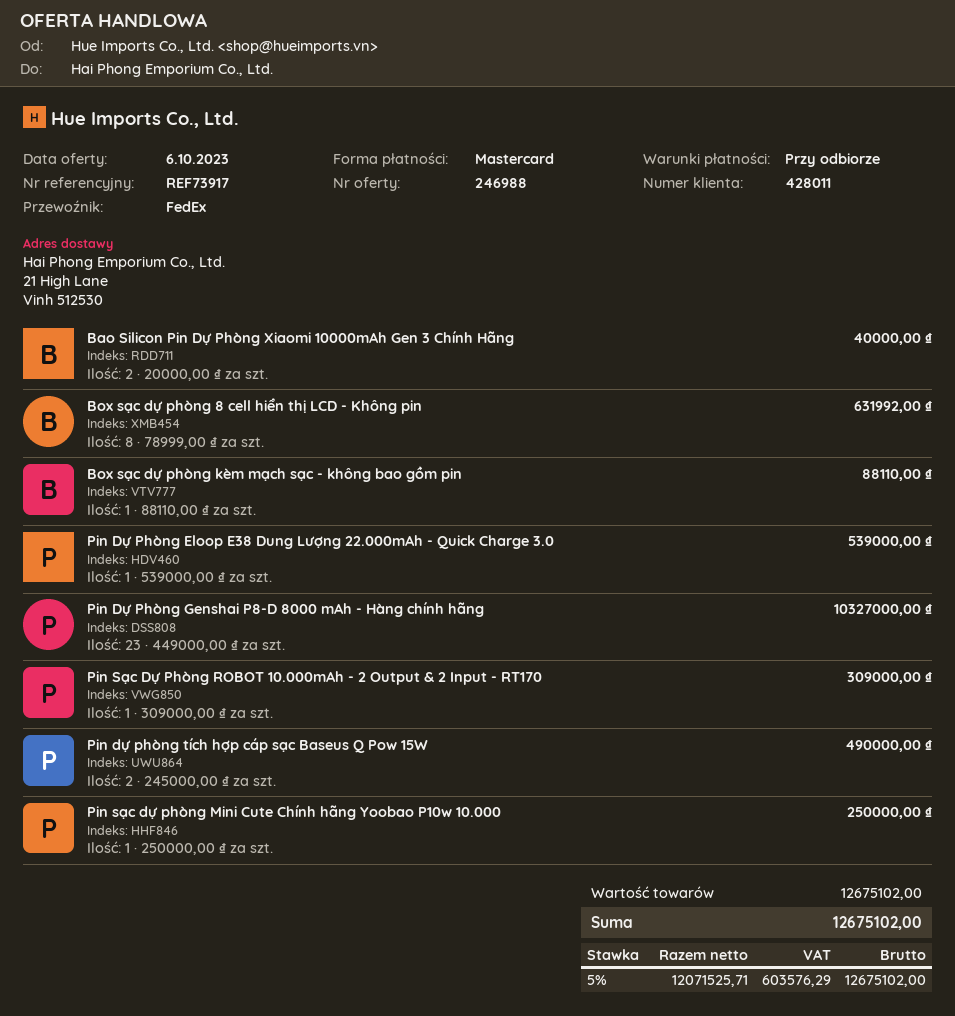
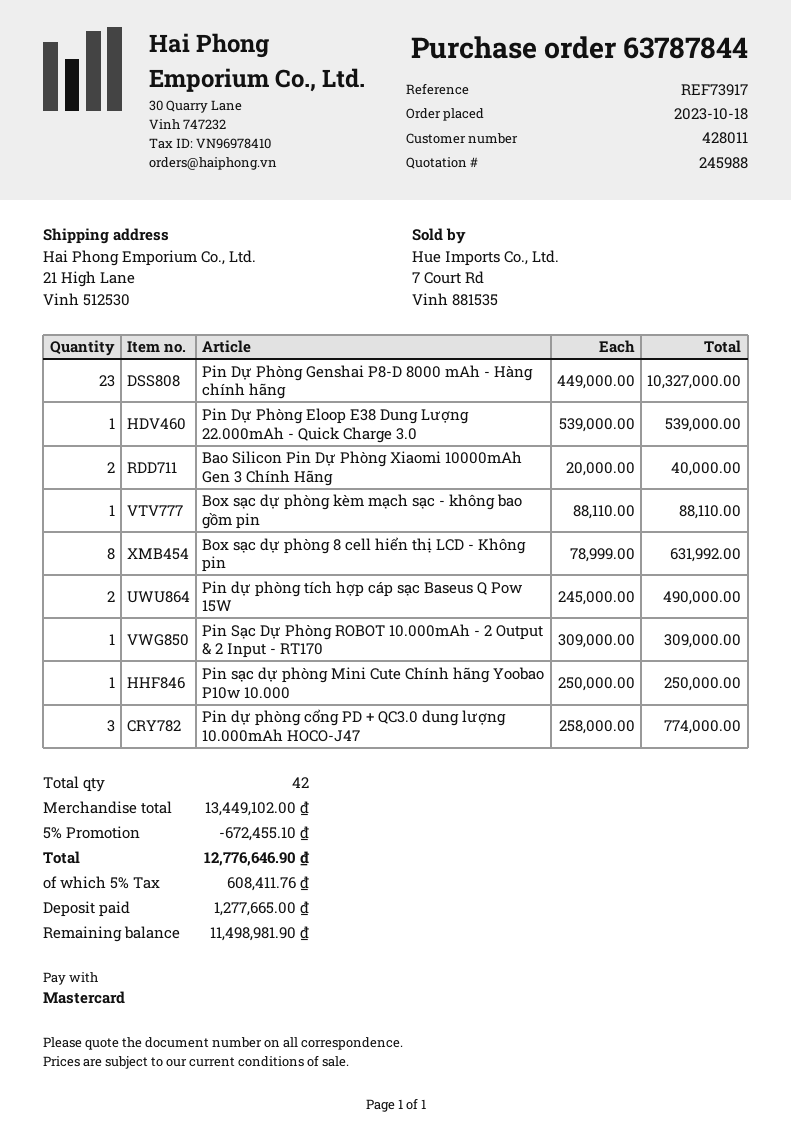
quote number: 246988 -> 245988
Pin dự phòng cổng PD + QC3.0 dung lượng 10.000mAh HOCO-J47: none -> 3 x 258000.00 = 774000.00
subtotal: 12675102.00 -> 13449102.00
discount: none -> 5% = 672455.10
tax: 5% = 603576.29 -> 5% = 608411.76
total: 12675102.00 -> 12776646.90

